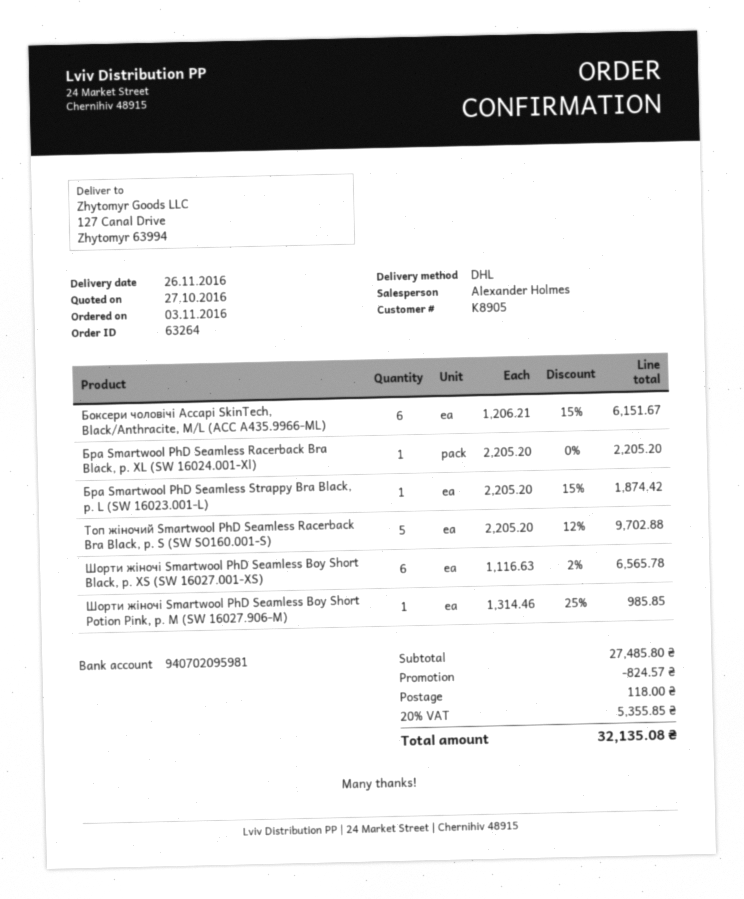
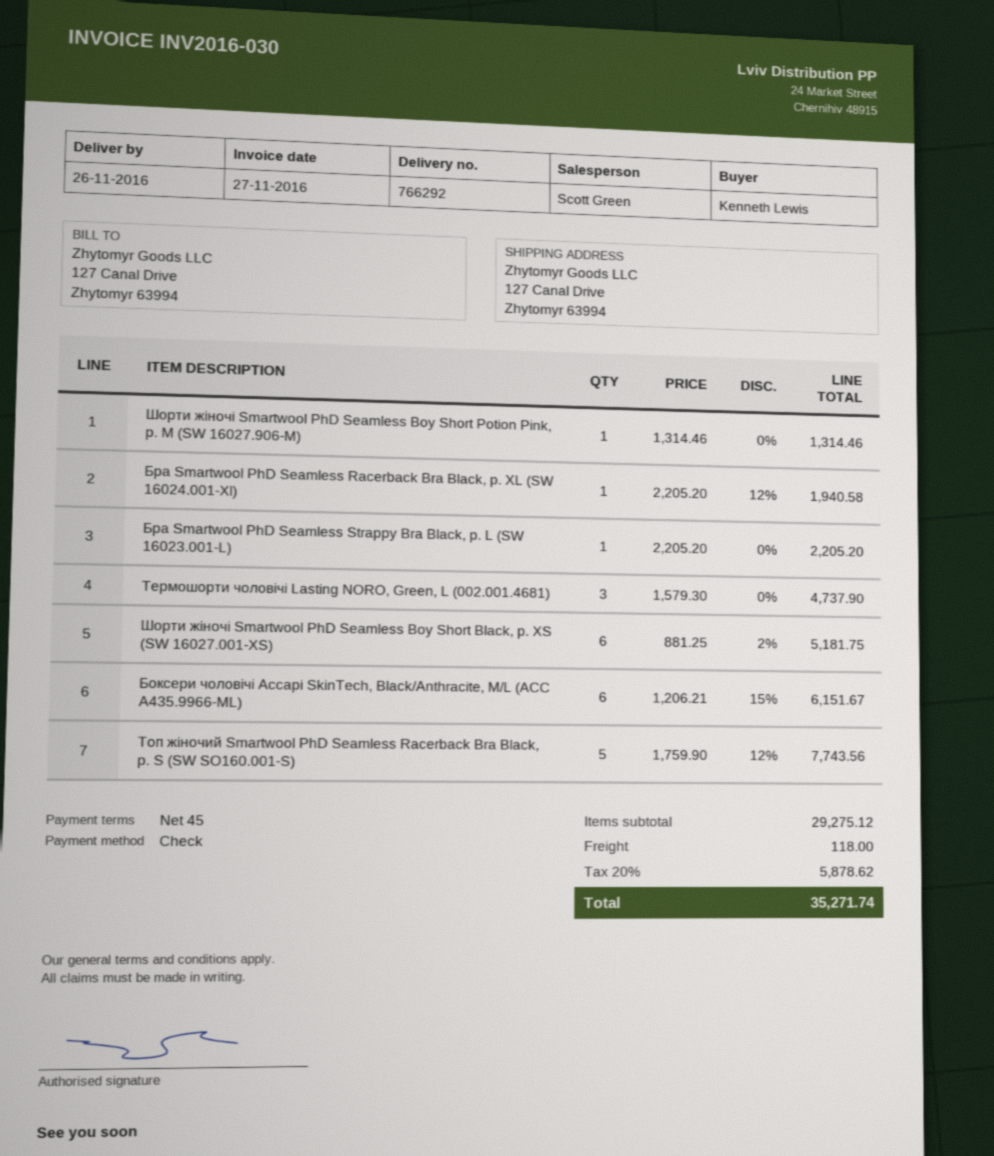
sales rep: Alexander Holmes -> Scott Green
Бра Smartwool PhD Seamless Racerback Bra Black, р. XL (SW 16024.001-Xl): 1 x 2205.20 = 2205.20 -> 1 x 2205.20 - 12% = 1940.58
Бра Smartwool PhD Seamless Strappy Bra Black, р. L (SW 16023.001-L): 1 x 2205.20 - 15% = 1874.42 -> 1 x 2205.20 = 2205.20
Топ жіночий Smartwool PhD Seamless Racerback Bra Black, р. S (SW SO160.001-S): 5 x 2205.20 - 12% = 9702.88 -> 5 x 1759.90 - 12% = 7743.56
Шорти жіночі Smartwool PhD Seamless Boy Short Black, р. XS (SW 16027.001-XS): 6 x 1116.63 - 2% = 6565.78 -> 6 x 881.25 - 2% = 5181.75
Шорти жіночі Smartwool PhD Seamless Boy Short Potion Pink, р. M (SW 16027.906-M): 1 x 1314.46 - 25% = 985.85 -> 1 x 1314.46 = 1314.46
Термошорти чоловічі Lasting NORO, Green, L (002.001.4681): none -> 3 x 1579.30 = 4737.90
subtotal: 27485.80 -> 29275.12
discount: 824.57 -> none
tax: 20% = 5355.85 -> 20% = 5878.62
total: 32135.08 -> 35271.74

